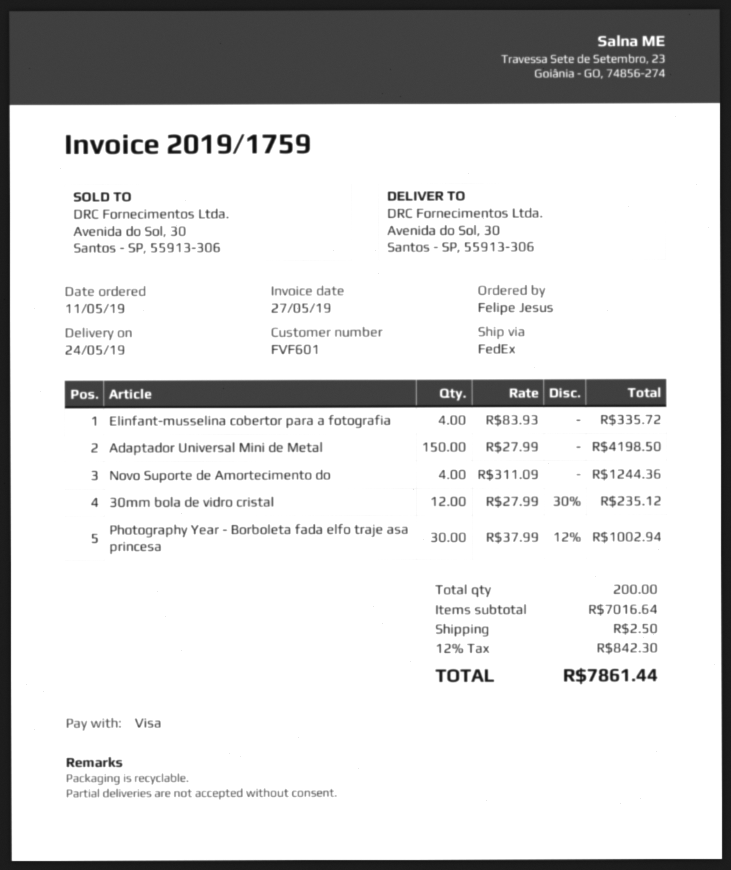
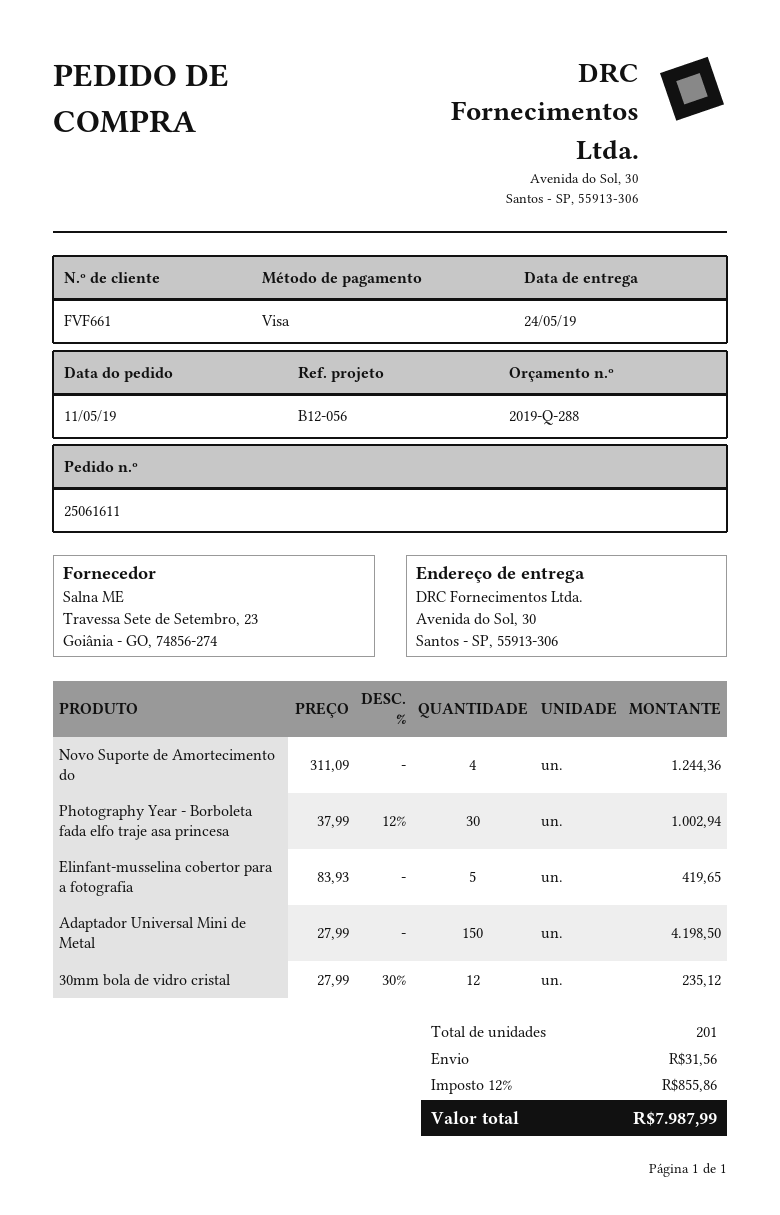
customer number: FVF601 -> FVF661
Elinfant-musselina cobertor para a fotografia: 4 x 83.93 = 335.72 -> 5 x 83.93 = 419.65
total quantity: 200 -> 201
shipping: 2.50 -> 31.56
tax: 12% = 842.30 -> 12% = 855.86
total: 7861.44 -> 7987.99

